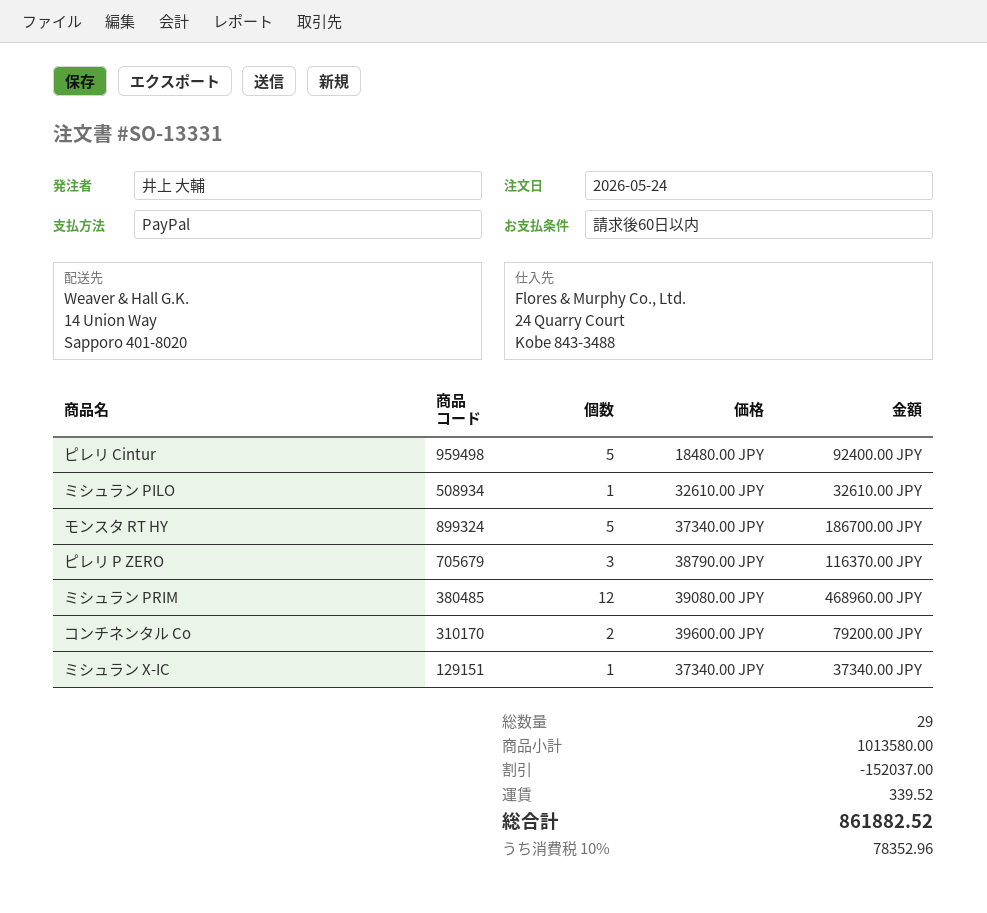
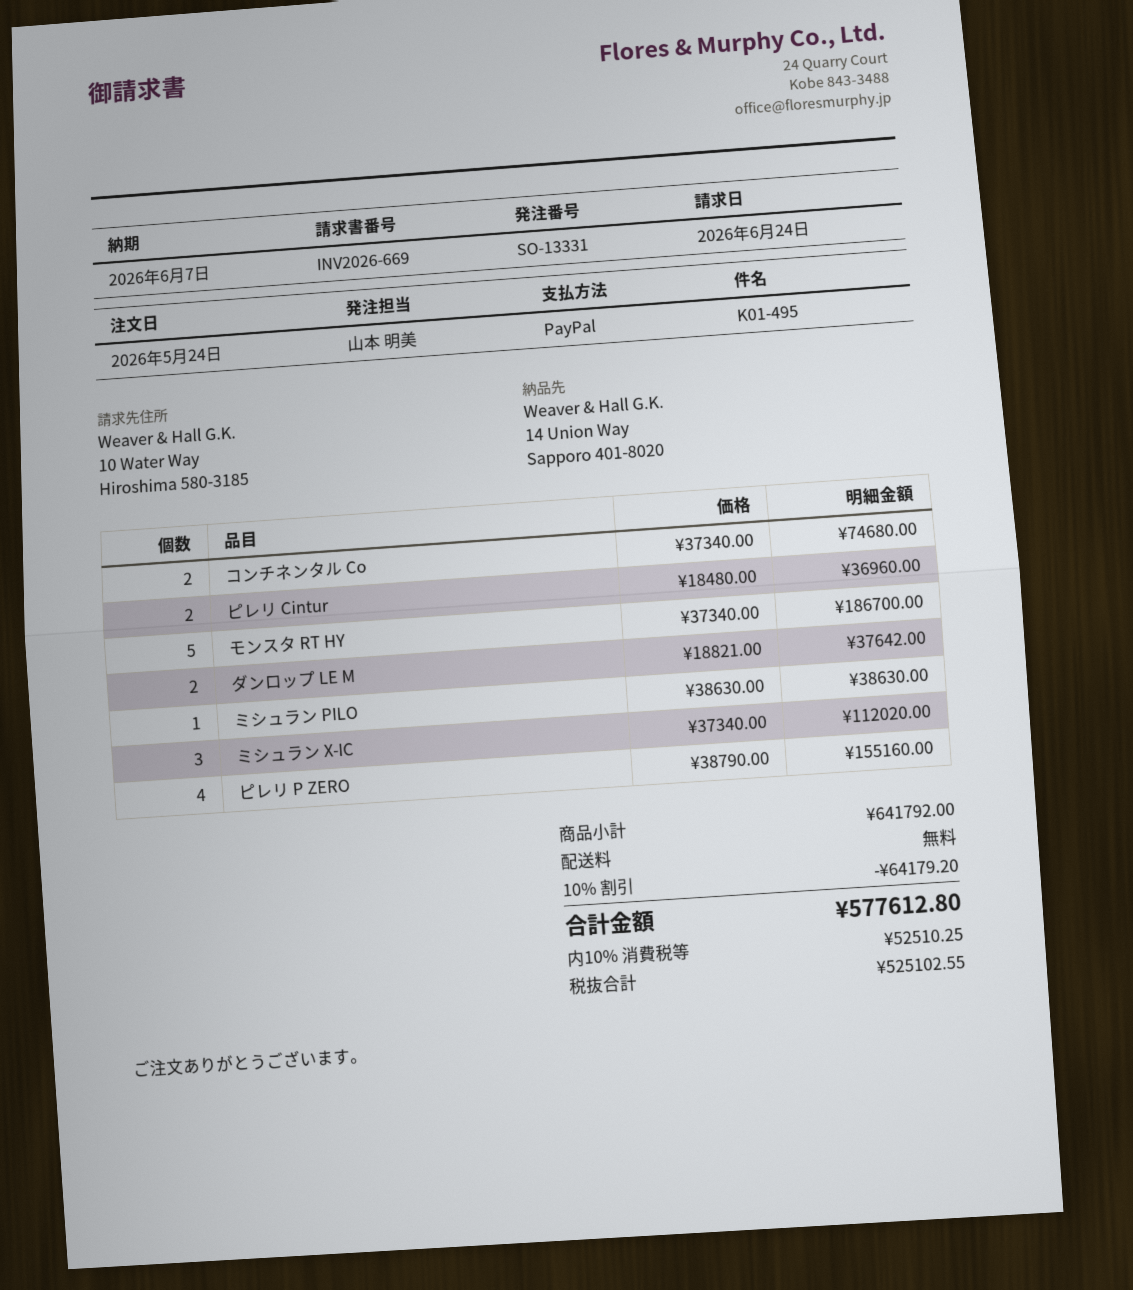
ordered by: 井上 大輔 -> 山本 明美
ピレリ Cintur: 5 x 18480.00 = 92400.00 -> 2 x 18480.00 = 36960.00
ミシュラン PILO: 1 x 32610.00 = 32610.00 -> 1 x 38630.00 = 38630.00
ピレリ P ZERO: 3 x 38790.00 = 116370.00 -> 4 x 38790.00 = 155160.00
ミシュラン PRIM: 12 x 39080.00 = 468960.00 -> none
コンチネンタル Co: 2 x 39600.00 = 79200.00 -> 2 x 37340.00 = 74680.00
ミシュラン X-IC: 1 x 37340.00 = 37340.00 -> 3 x 37340.00 = 112020.00
ダンロップ LE M: none -> 2 x 18821.00 = 37642.00
subtotal: 1013580.00 -> 641792.00
discount: 152037.00 -> 64179.20
shipping: 339.52 -> 0.00
tax: 10% = 78352.96 -> 10% = 52510.25
total: 861882.52 -> 577612.80

